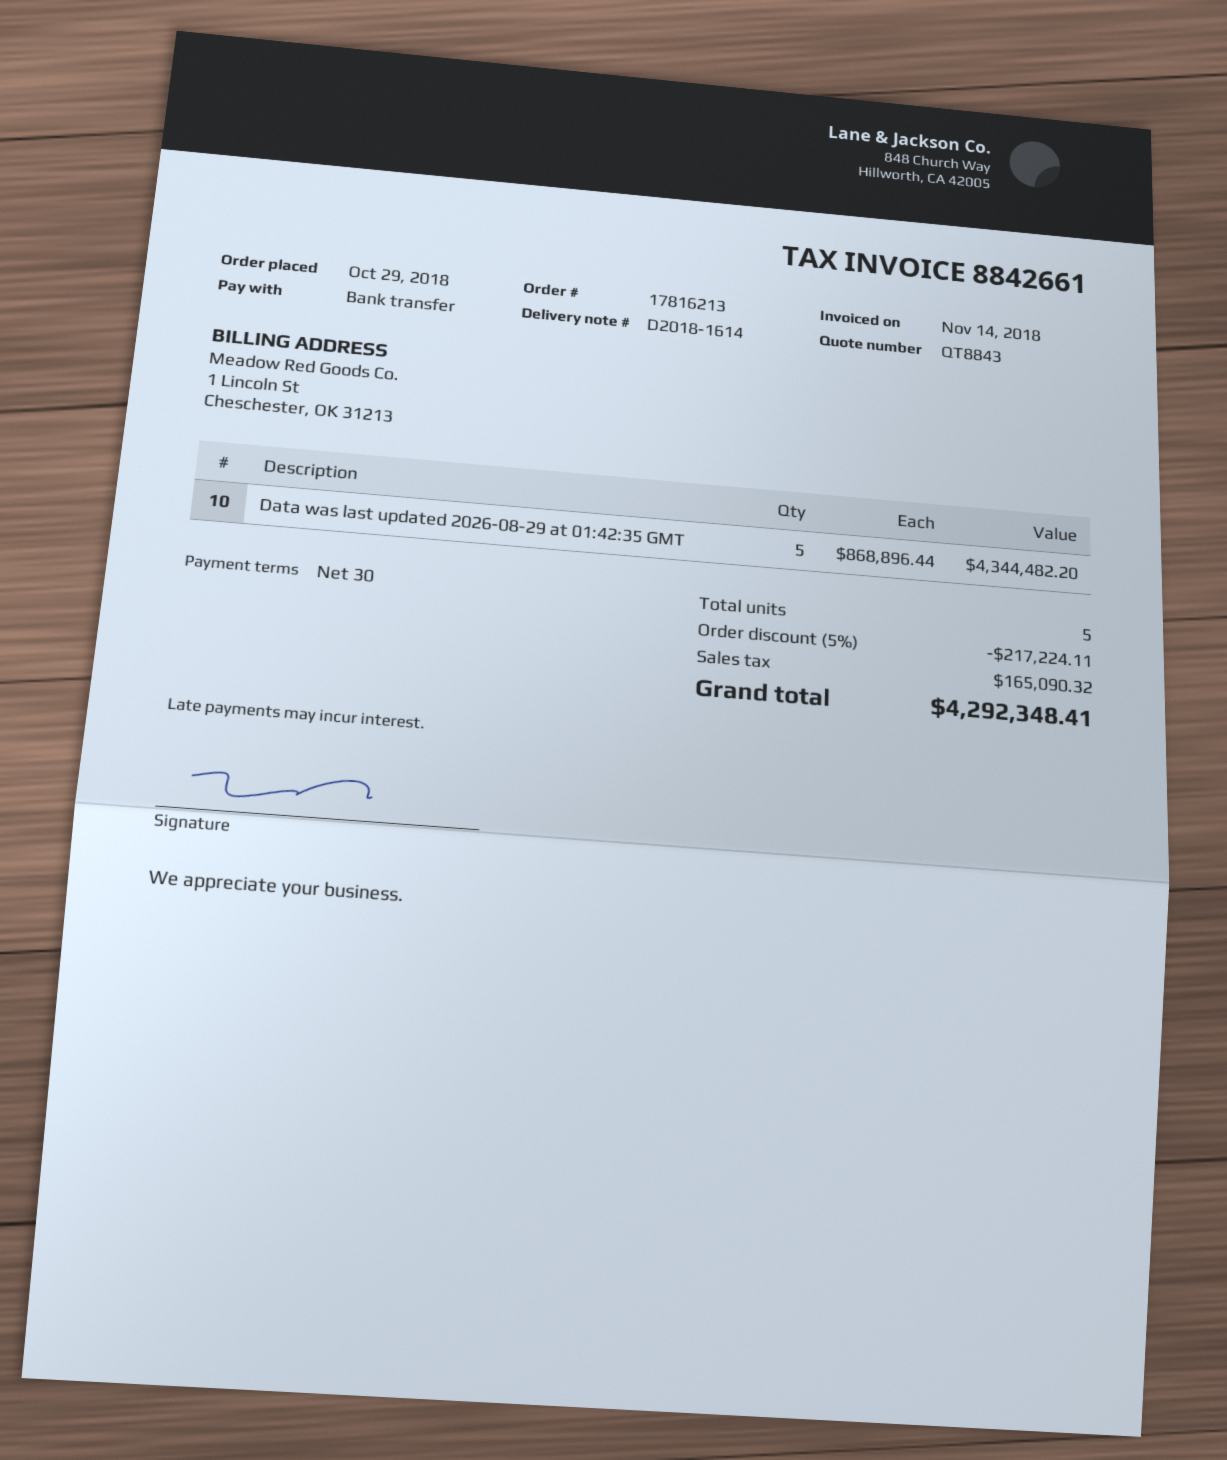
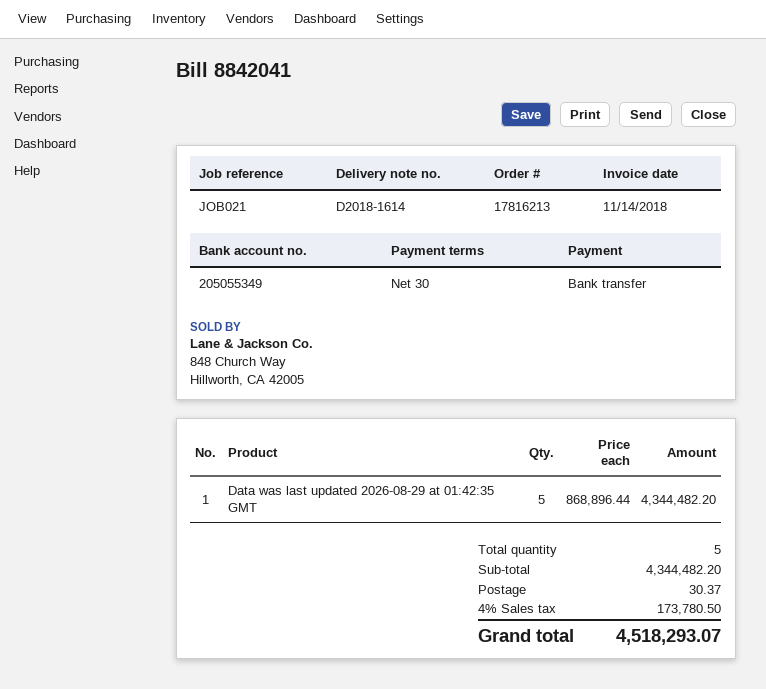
invoice number: 8842661 -> 8842041
discount: 5% = 217224.11 -> none
shipping: none -> 30.37
tax: 165090.32 -> 173780.50
total: 4292348.41 -> 4518293.07

